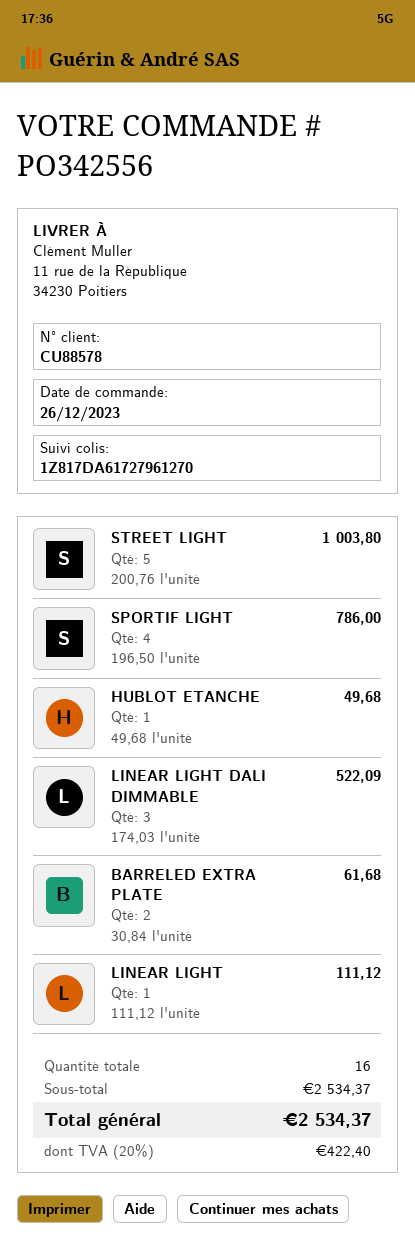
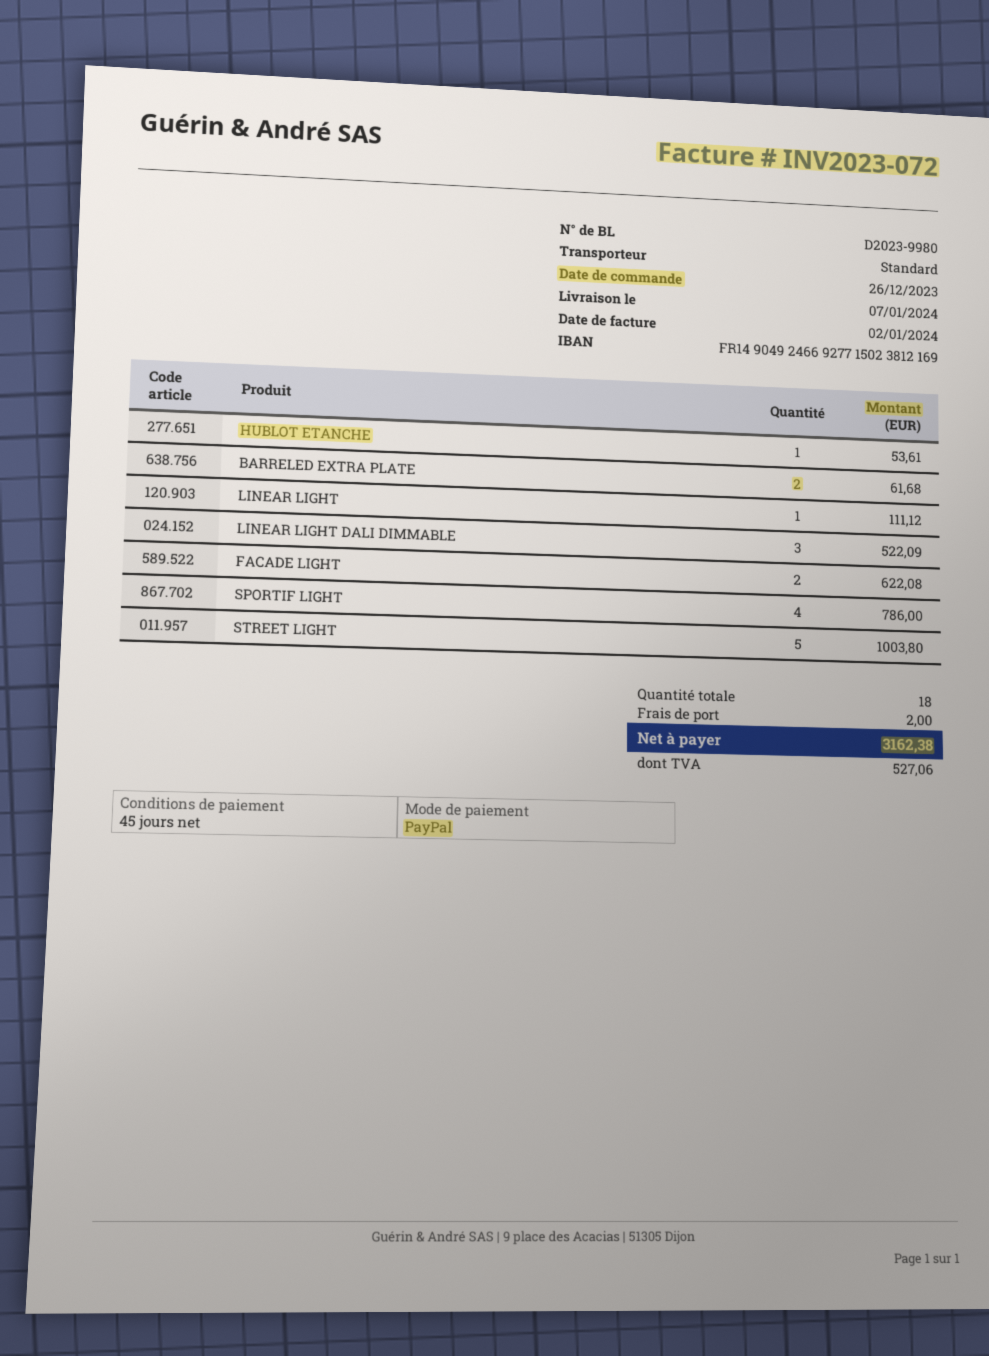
HUBLOT ETANCHE: 1 for 49.68 -> 1 for 53.61
FACADE LIGHT: none -> 2 for 622.08
total quantity: 16 -> 18
shipping: none -> 2.00
tax: 422.40 -> 527.06
total: 2534.37 -> 3162.38

